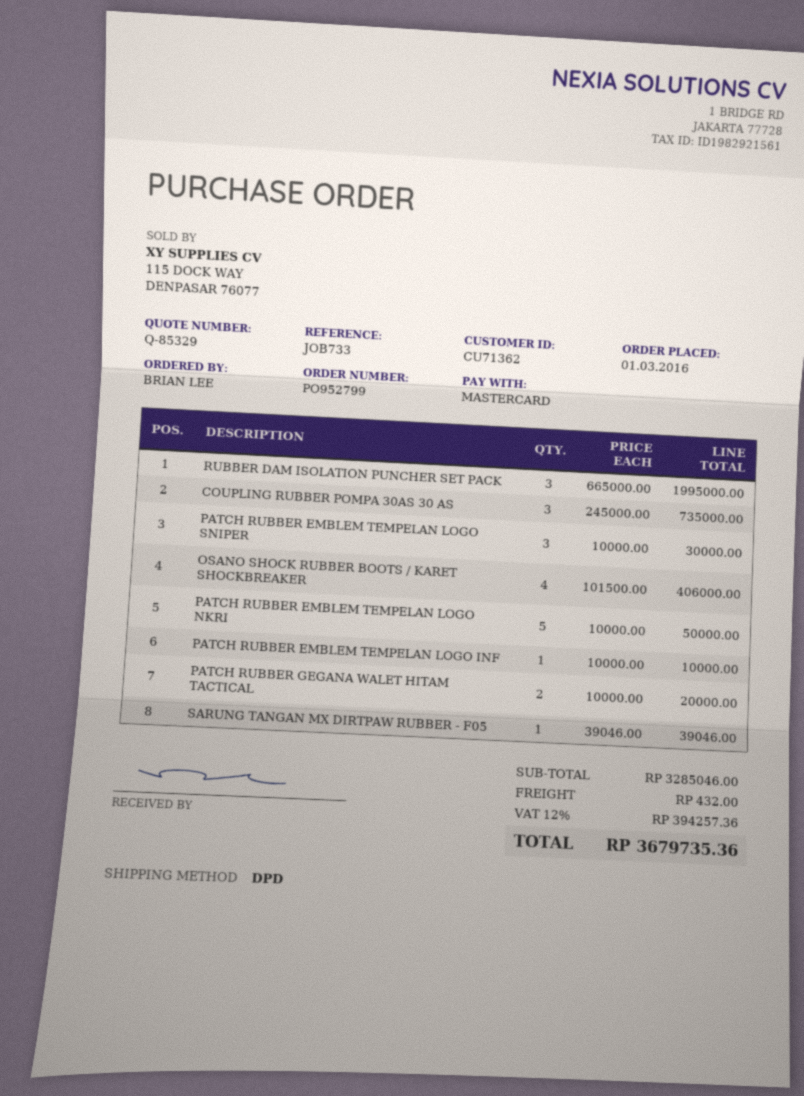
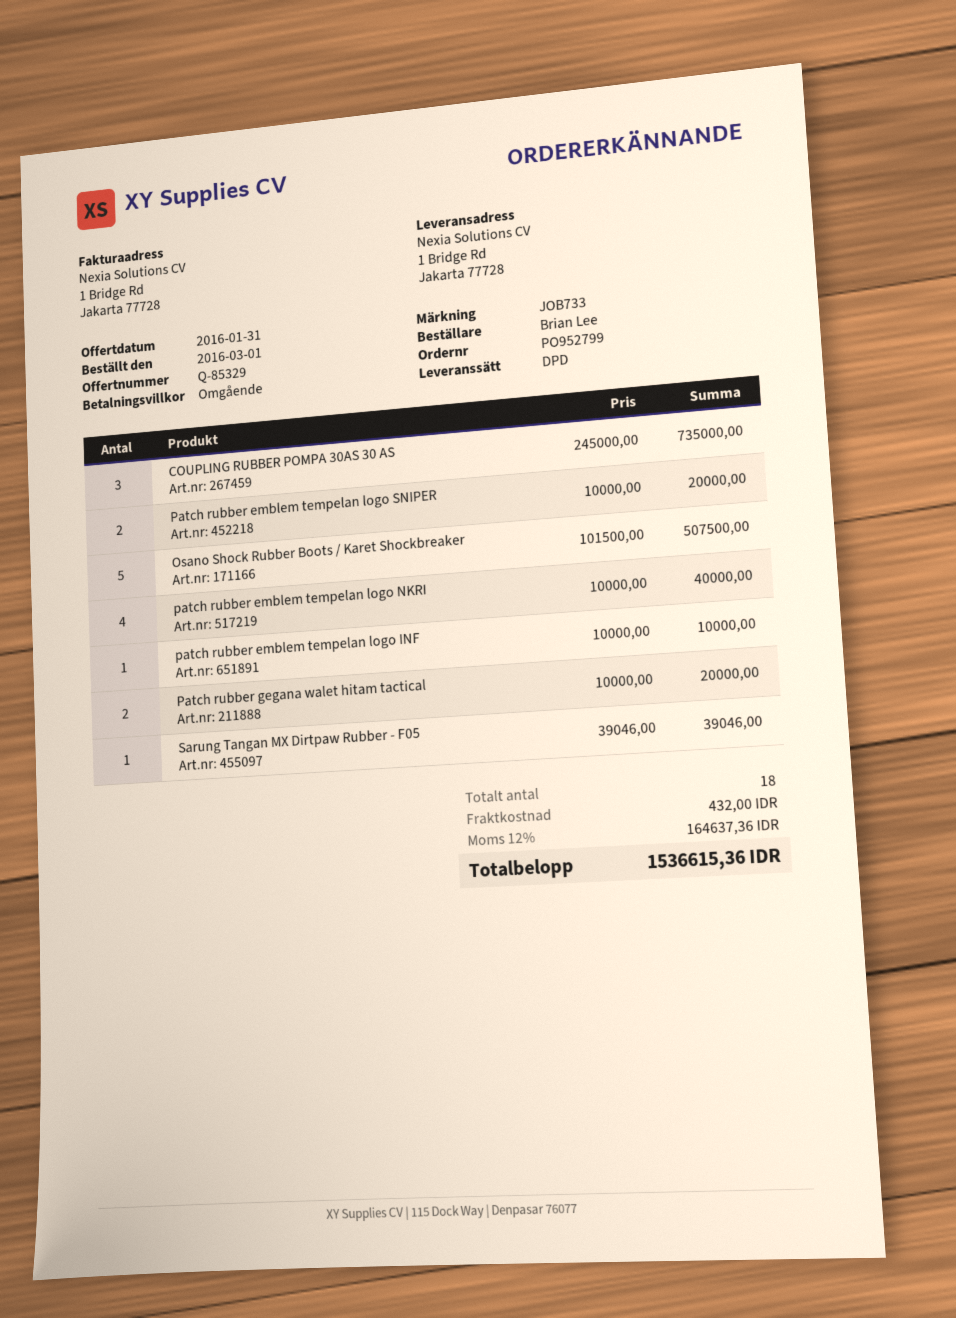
RUBBER DAM ISOLATION PUNCHER SET PACK: 3 x 665000.00 = 1995000.00 -> none
PATCH RUBBER EMBLEM TEMPELAN LOGO SNIPER: 3 x 10000.00 = 30000.00 -> 2 x 10000.00 = 20000.00
OSANO SHOCK RUBBER BOOTS / KARET SHOCKBREAKER: 4 x 101500.00 = 406000.00 -> 5 x 101500.00 = 507500.00
PATCH RUBBER EMBLEM TEMPELAN LOGO NKRI: 5 x 10000.00 = 50000.00 -> 4 x 10000.00 = 40000.00
tax: 12% = 394257.36 -> 12% = 164637.36
total: 3679735.36 -> 1536615.36

